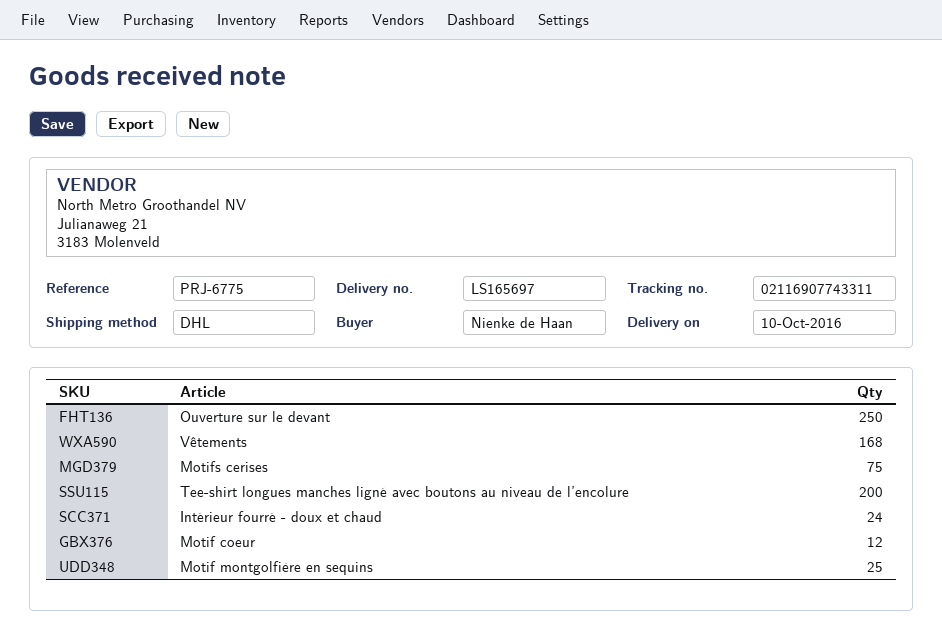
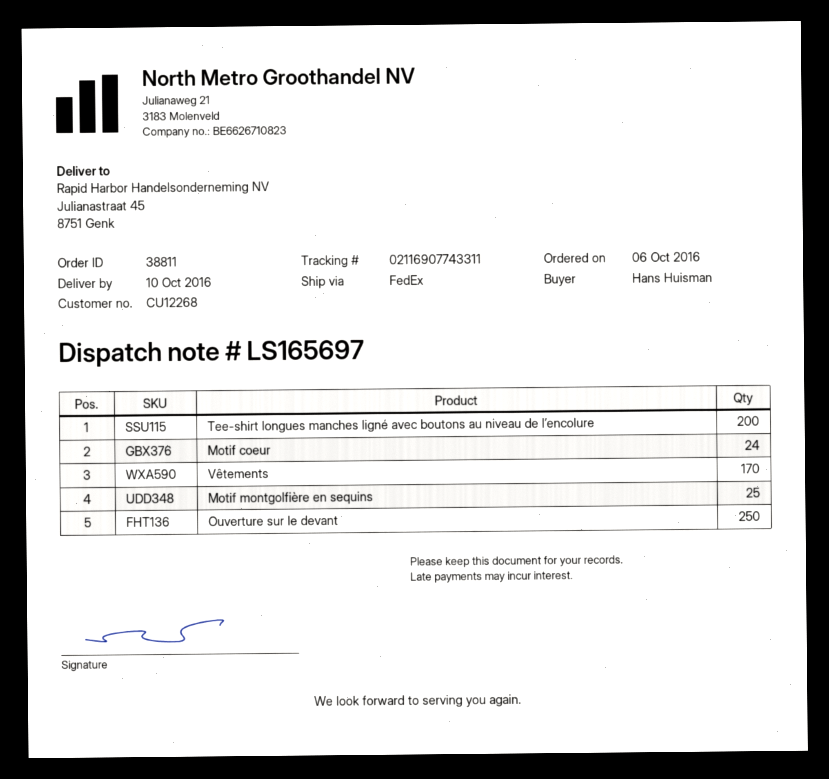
ordered by: Nienke de Haan -> Hans Huisman
shipping method: DHL -> FedEx
Vêtements: 168 -> 170
Motifs cerises: 75 -> none
Intérieur fourré - doux et chaud: 24 -> none
Motif coeur: 12 -> 24

